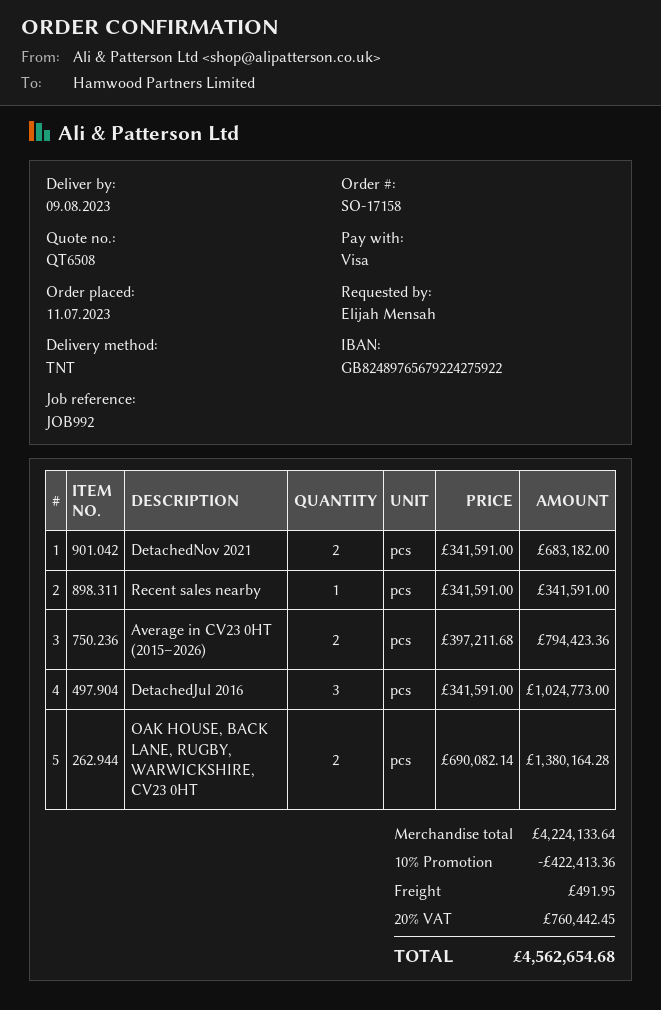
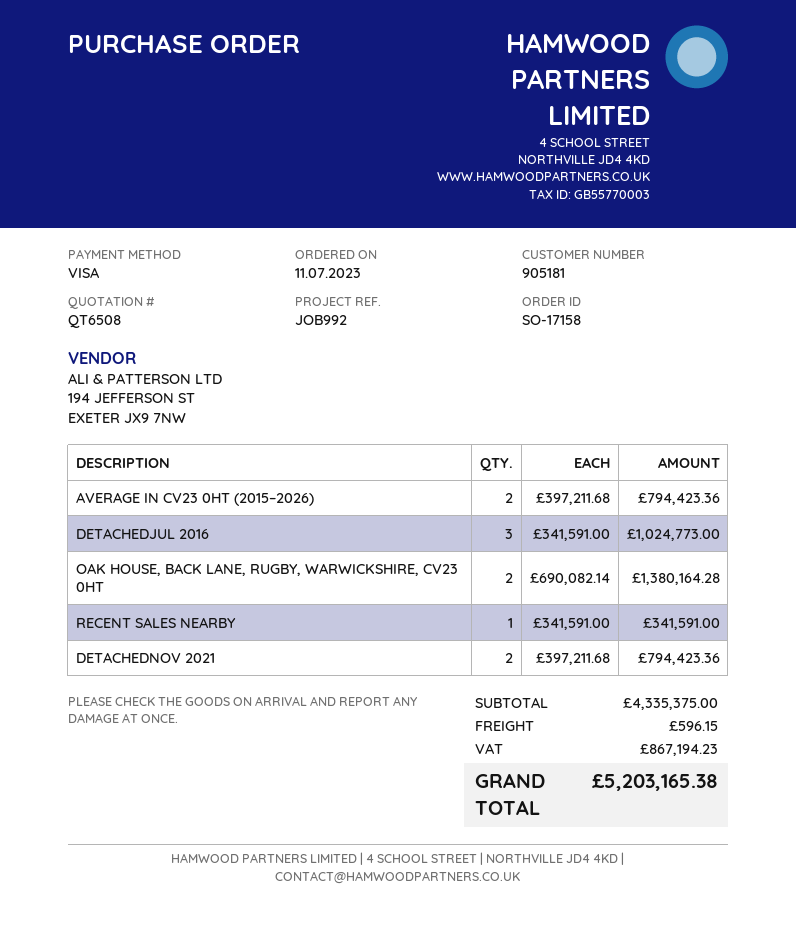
DetachedNov 2021: 2 x 341591.00 = 683182.00 -> 2 x 397211.68 = 794423.36
subtotal: 4224133.64 -> 4335375.00
discount: 10% = 422413.36 -> none
shipping: 491.95 -> 596.15
tax: 760442.45 -> 867194.23
total: 4562654.68 -> 5203165.38

